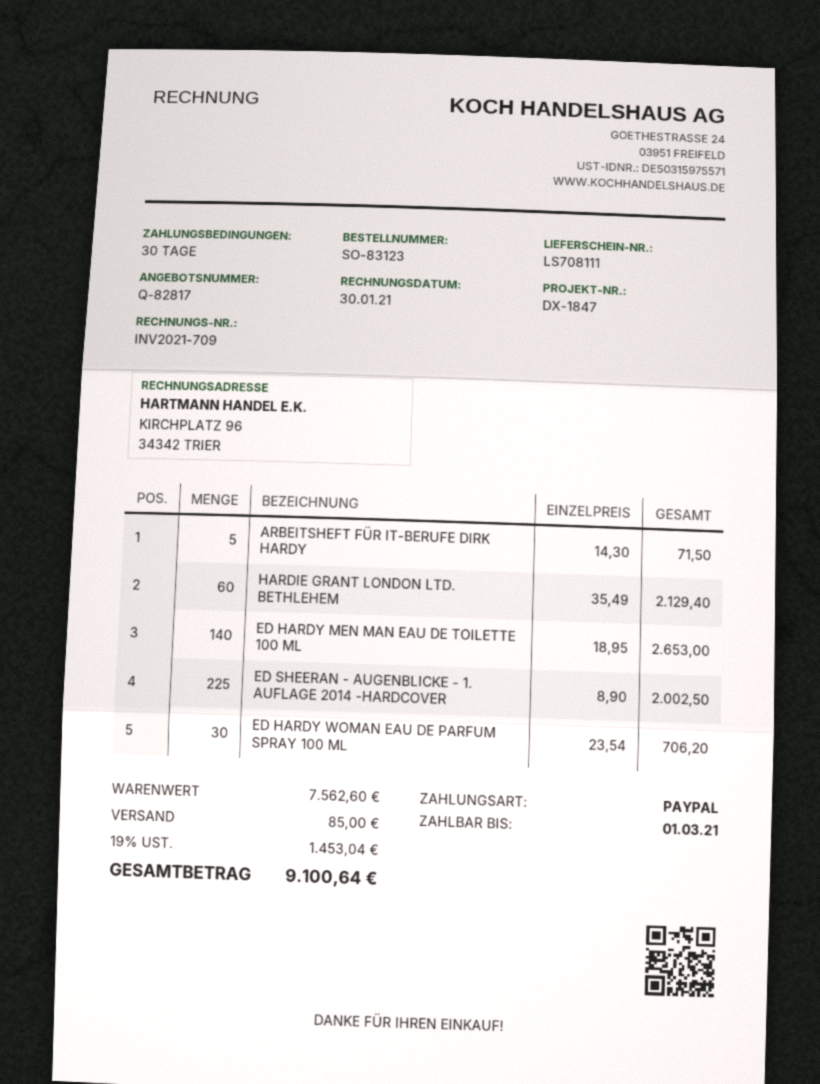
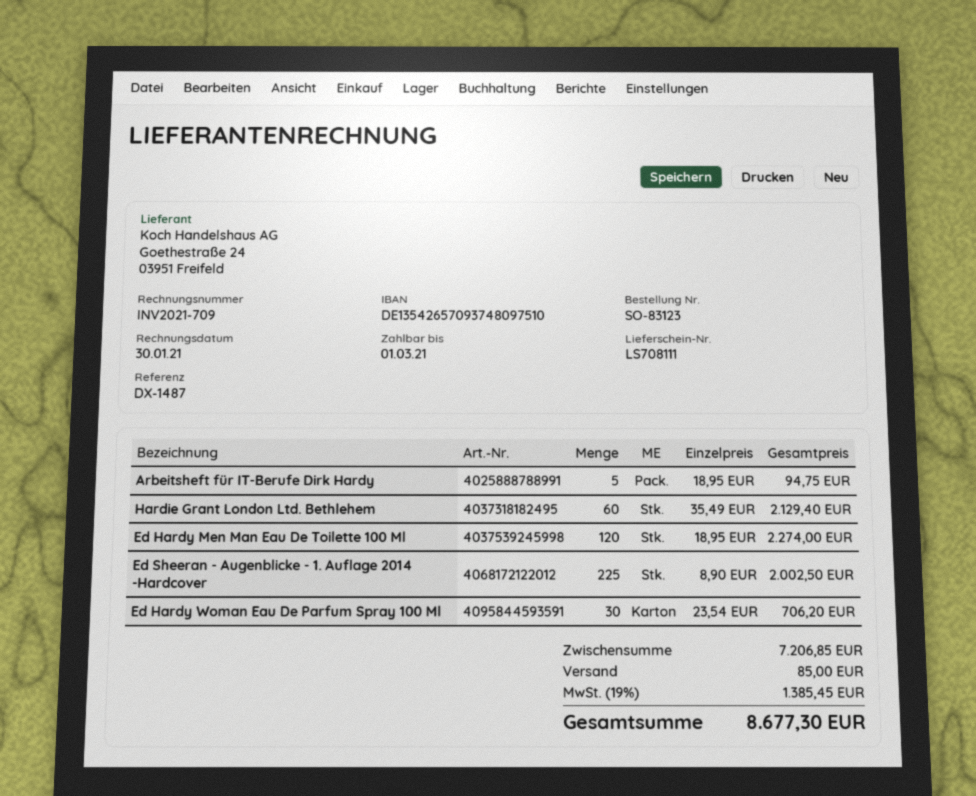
reference: DX-1847 -> DX-1487
ARBEITSHEFT FÜR IT-BERUFE DIRK HARDY: 5 x 14.30 = 71.50 -> 5 x 18.95 = 94.75
ED HARDY MEN MAN EAU DE TOILETTE 100 ML: 140 x 18.95 = 2653.00 -> 120 x 18.95 = 2274.00
subtotal: 7562.60 -> 7206.85
tax: 19% = 1453.04 -> 19% = 1385.45
total: 9100.64 -> 8677.30

